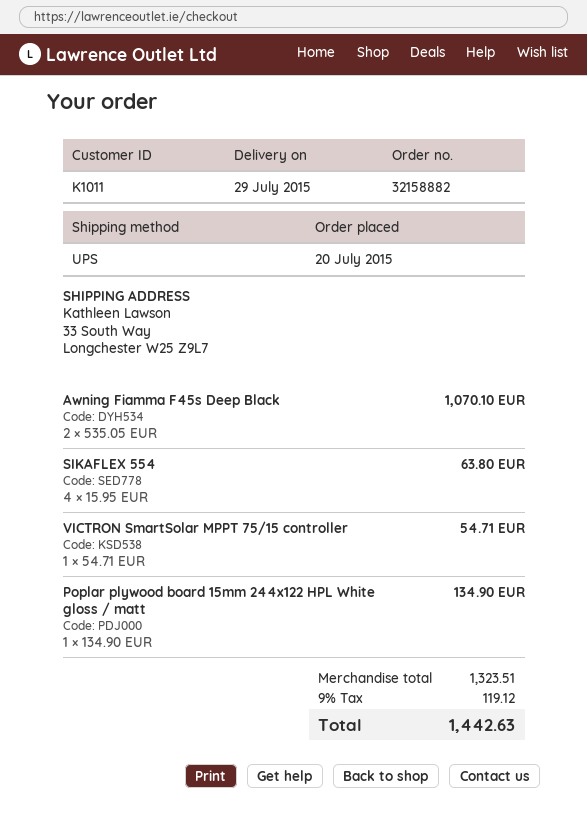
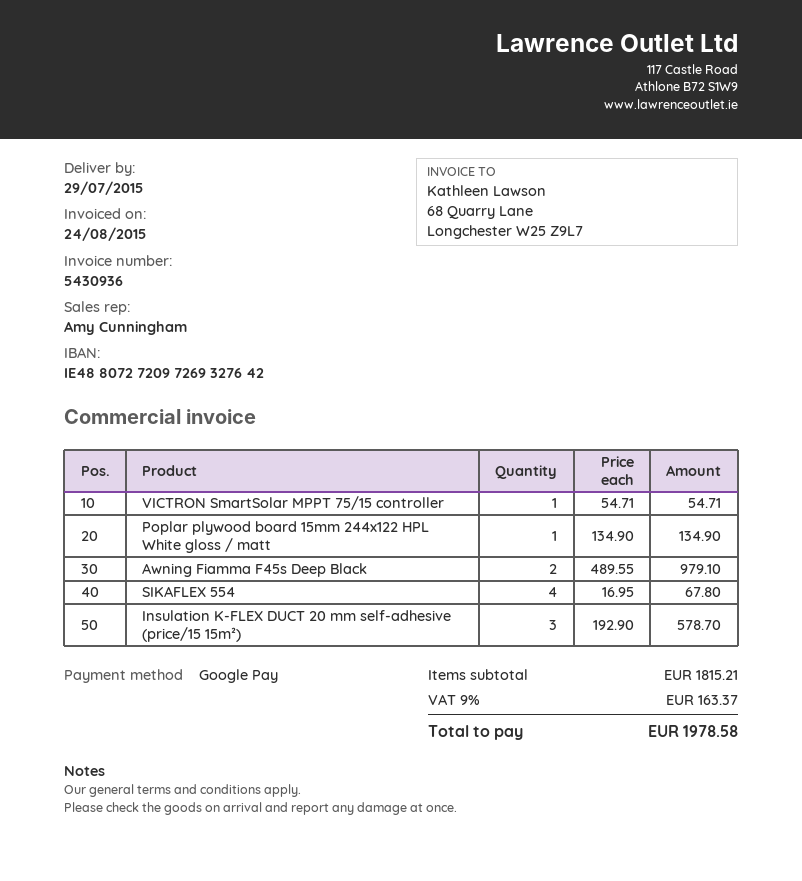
Awning Fiamma F45s Deep Black: 2 x 535.05 = 1070.10 -> 2 x 489.55 = 979.10
SIKAFLEX 554: 4 x 15.95 = 63.80 -> 4 x 16.95 = 67.80
Insulation K-FLEX DUCT 20 mm self-adhesive (price/15 15m²): none -> 3 x 192.90 = 578.70
subtotal: 1323.51 -> 1815.21
tax: 9% = 119.12 -> 9% = 163.37
total: 1442.63 -> 1978.58

